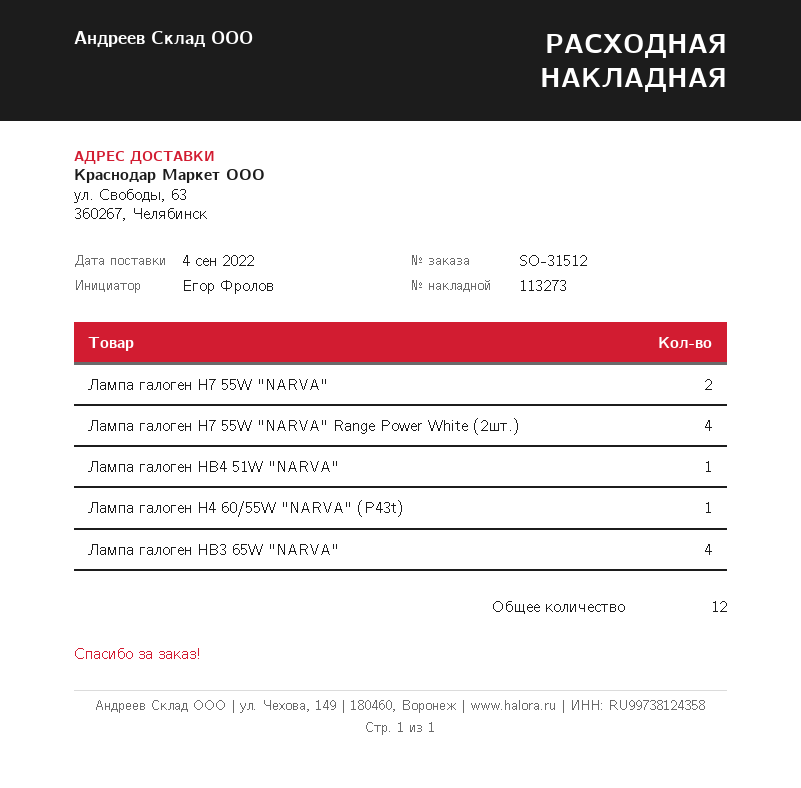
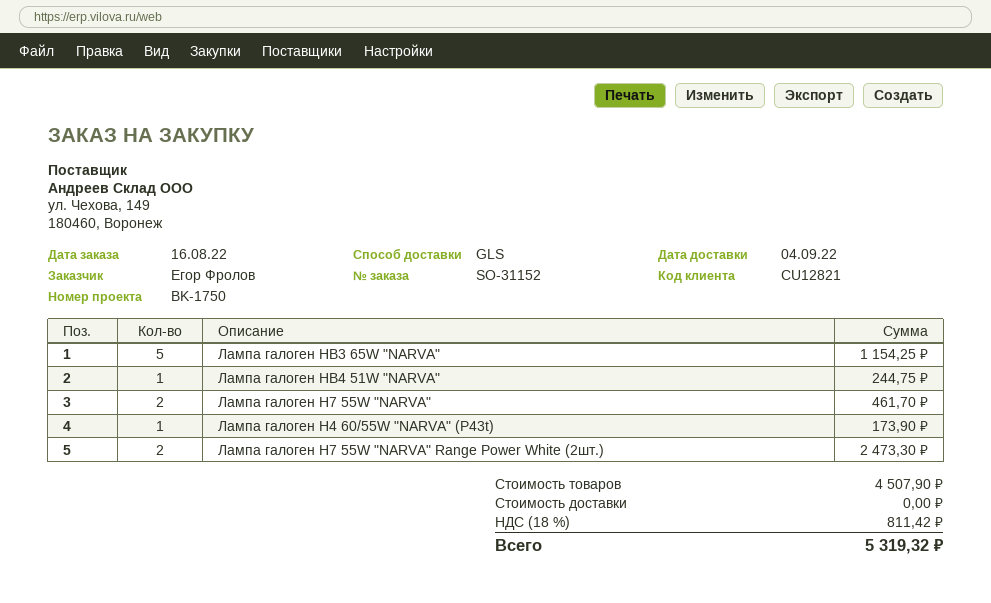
order number: SO-31512 -> SO-31152
Лампа галоген H7 55W "NARVA" Range Power White (2шт.): 4 -> 2
Лампа галоген HВ3 65W "NARVA": 4 -> 5

